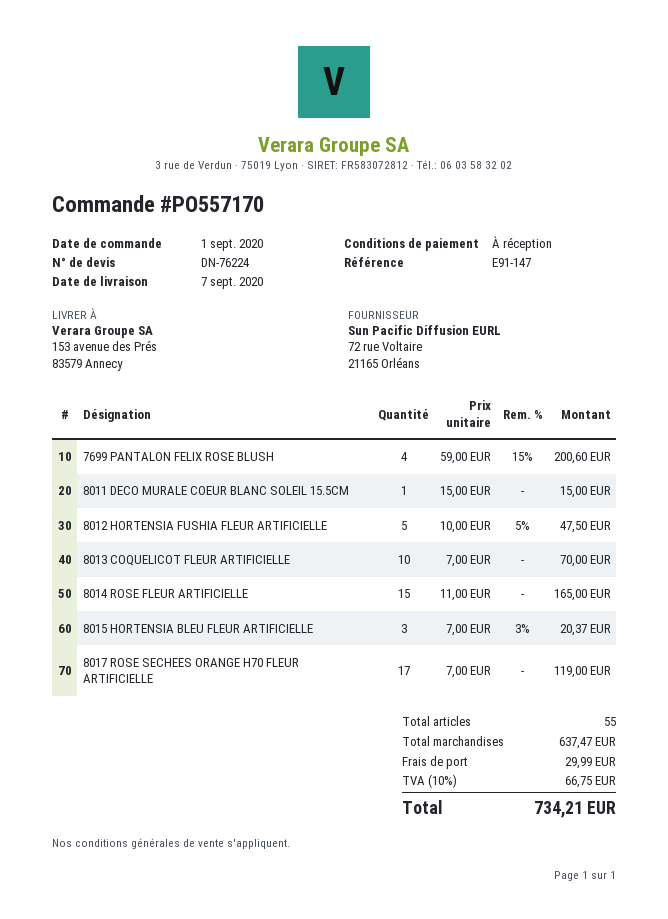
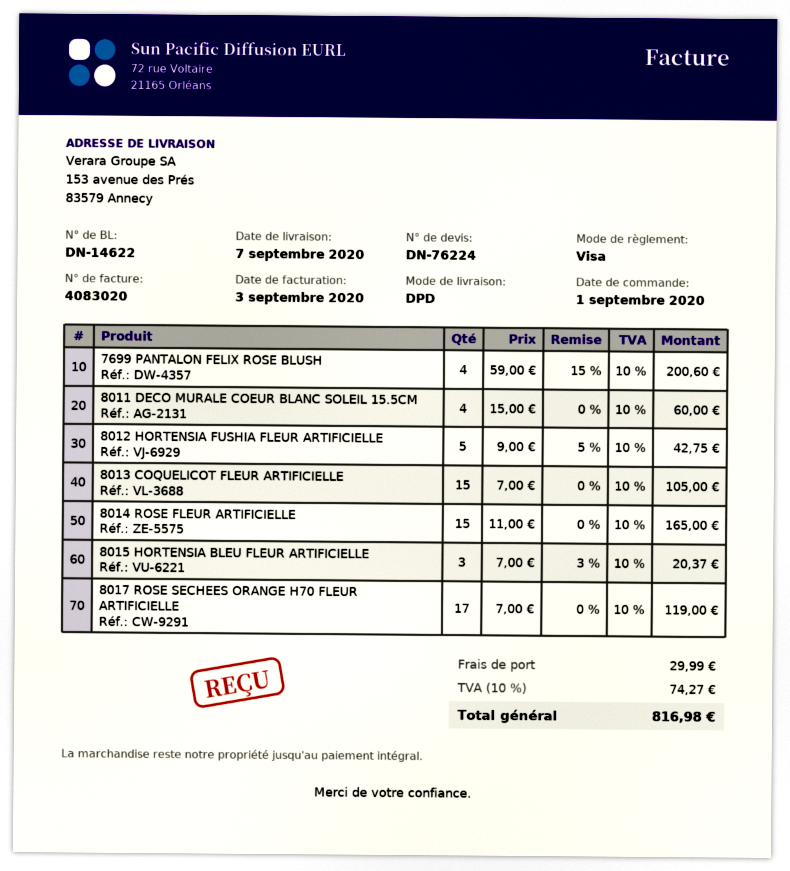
8011 DECO MURALE COEUR BLANC SOLEIL 15.5CM: 1 x 15.00 = 15.00 -> 4 x 15.00 = 60.00
8012 HORTENSIA FUSHIA FLEUR ARTIFICIELLE: 5 x 10.00 - 5% = 47.50 -> 5 x 9.00 - 5% = 42.75
8013 COQUELICOT FLEUR ARTIFICIELLE: 10 x 7.00 = 70.00 -> 15 x 7.00 = 105.00
tax: 10% = 66.75 -> 10% = 74.27
total: 734.21 -> 816.98

